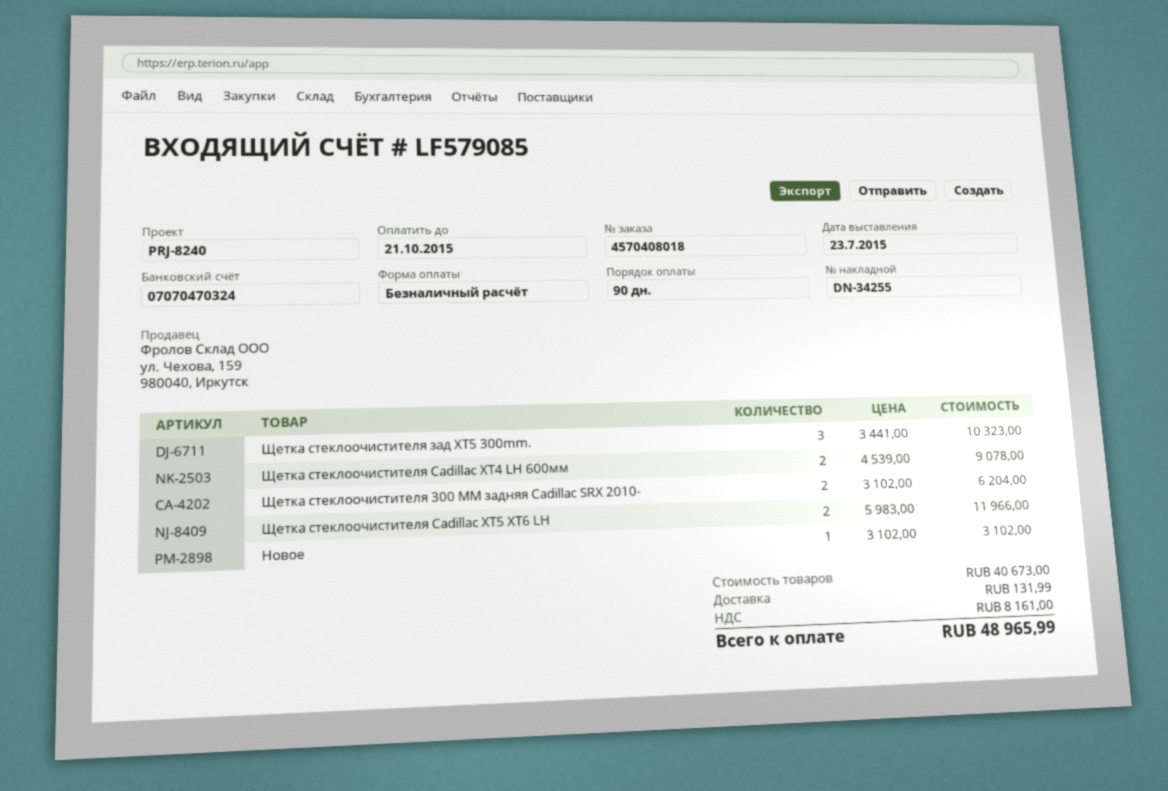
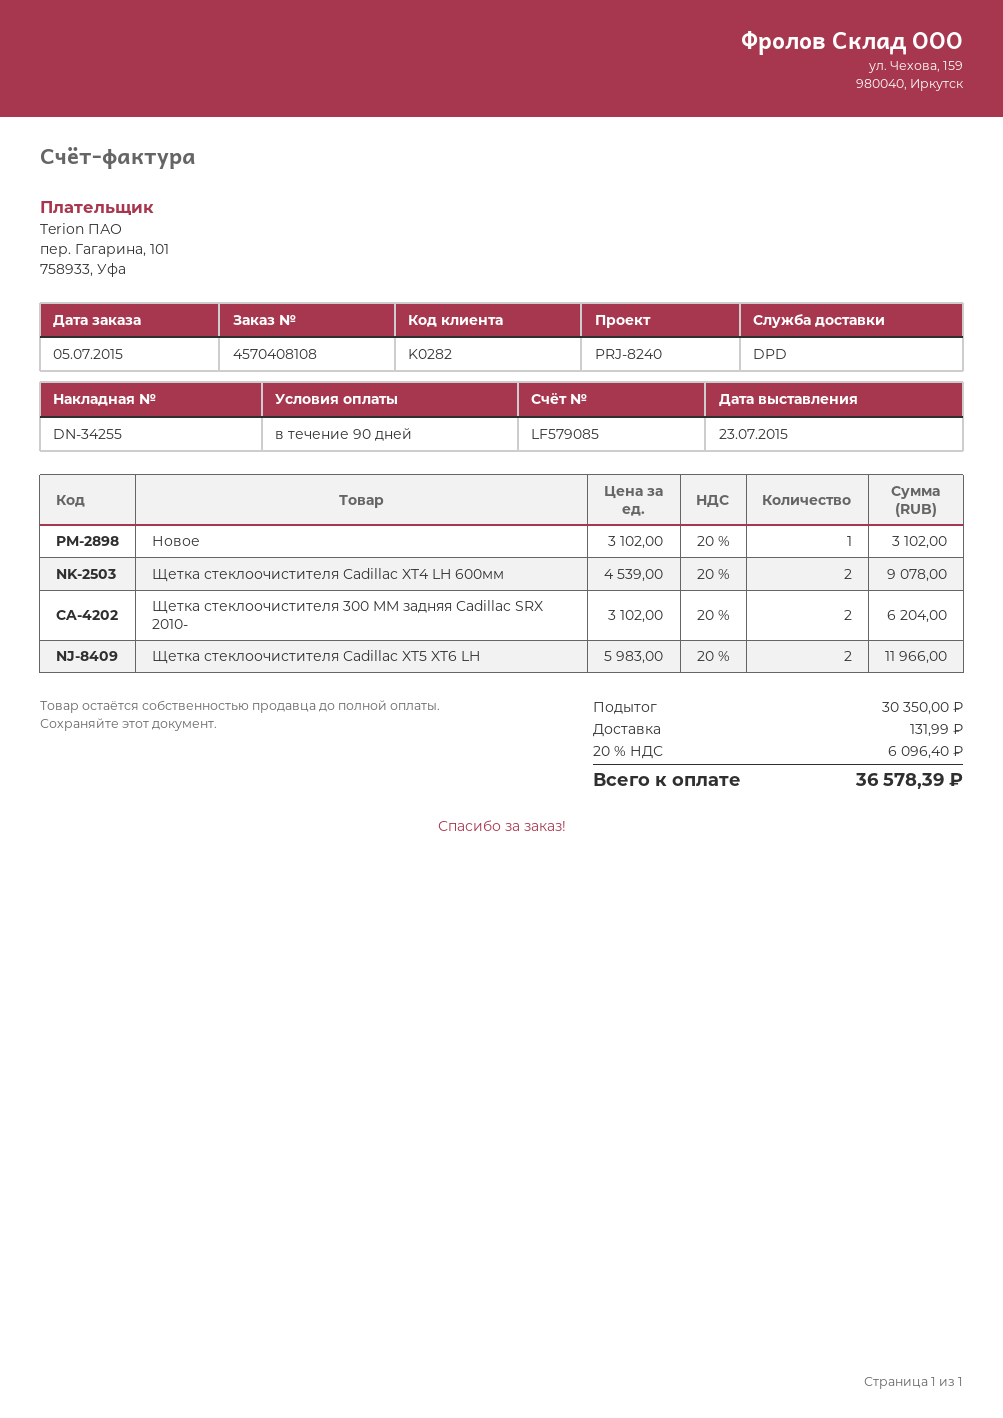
order number: 4570408018 -> 4570408108
Щетка стеклоочистителя зад XT5 300mm.: 3 x 3441.00 = 10323.00 -> none
subtotal: 40673.00 -> 30350.00
tax: 8161.00 -> 6096.40
total: 48965.99 -> 36578.39

